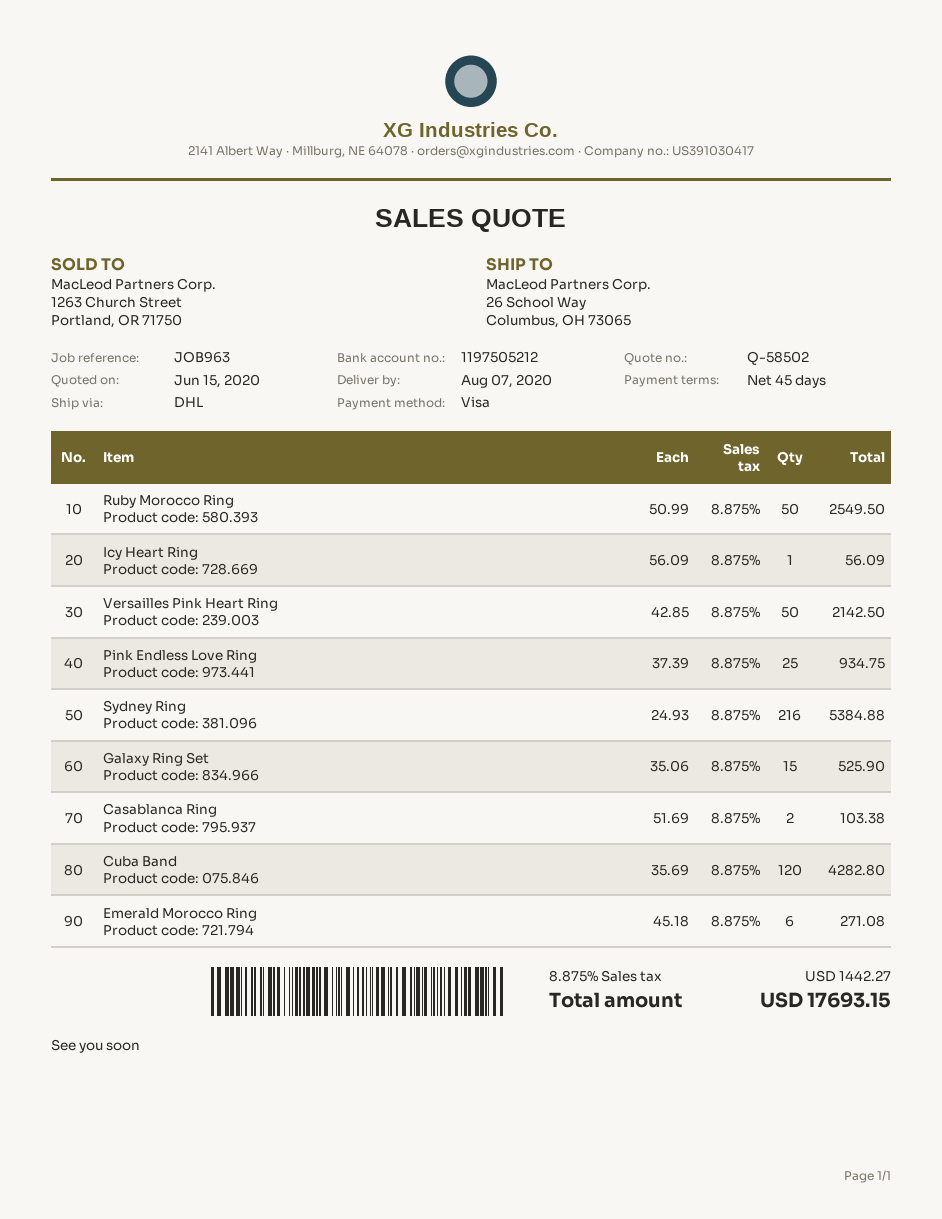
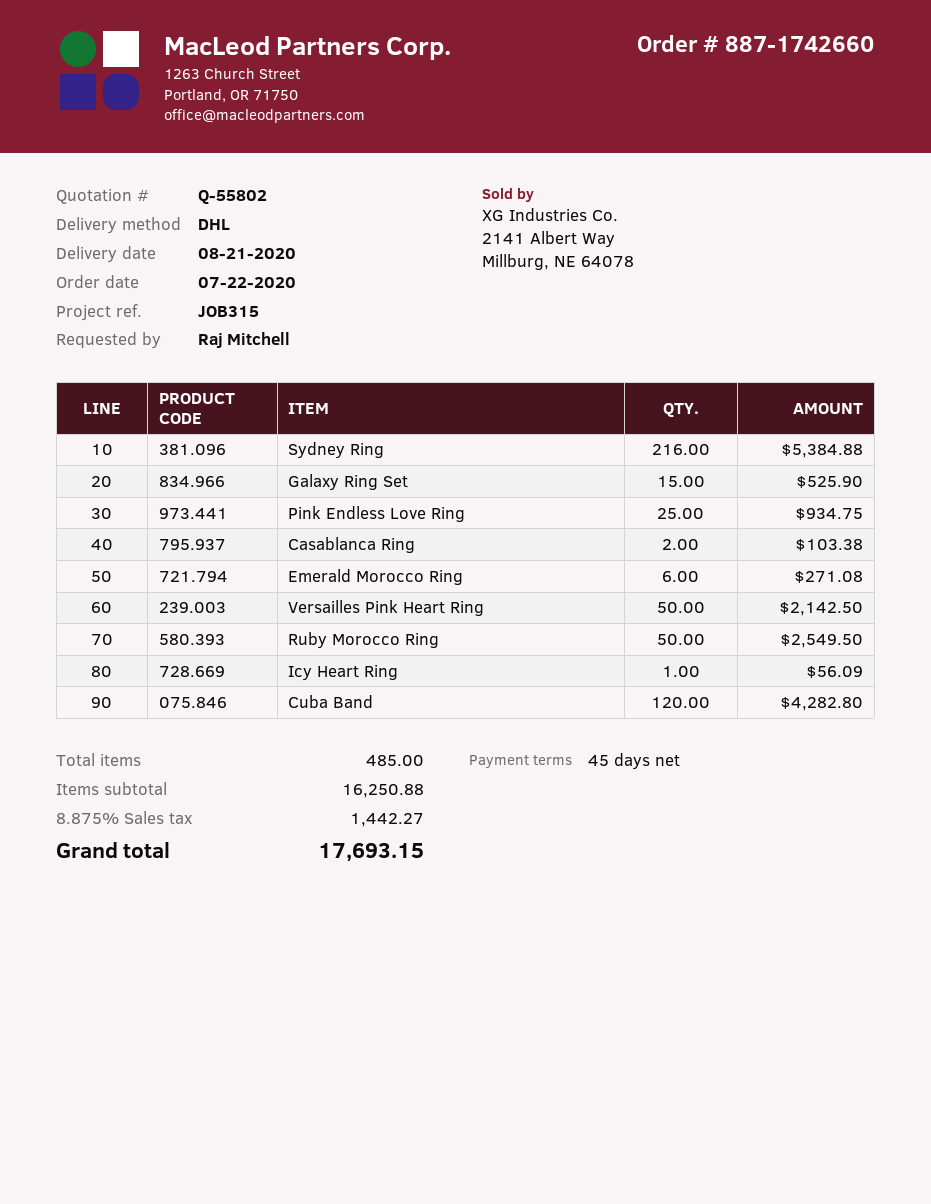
quote number: Q-58502 -> Q-55802
delivery date: 2020-08-07 -> 2020-08-21
reference: JOB963 -> JOB315

